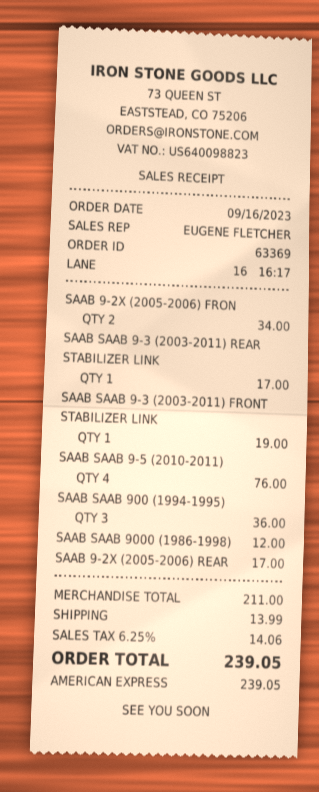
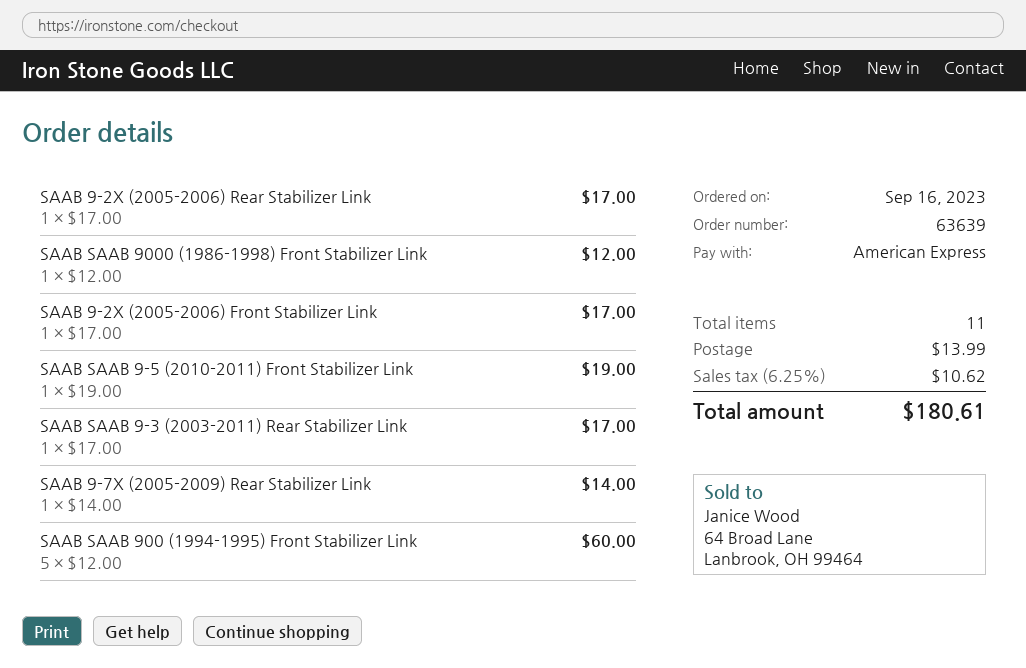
order number: 63369 -> 63639
SAAB 9-2X (2005-2006) FRON: 2 for 34.00 -> 1 for 17.00
SAAB SAAB 9-3 (2003-2011) FRONT STABILIZER LINK: 1 for 19.00 -> none
SAAB SAAB 9-5 (2010-2011): 4 for 76.00 -> 1 for 19.00
SAAB SAAB 900 (1994-1995): 3 for 36.00 -> 5 for 60.00
SAAB 9-7X (2005-2009) Rear Stabilizer Link: none -> 1 for 14.00
tax: 6.25% = 14.06 -> 6.25% = 10.62
total: 239.05 -> 180.61

